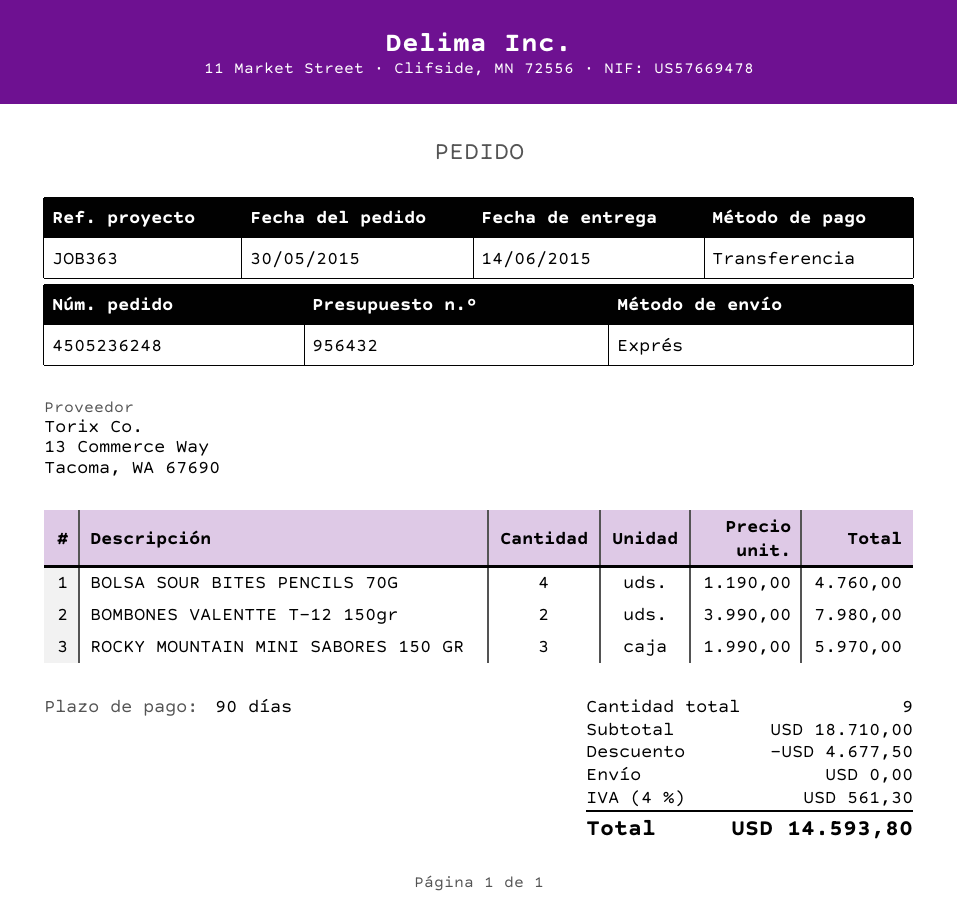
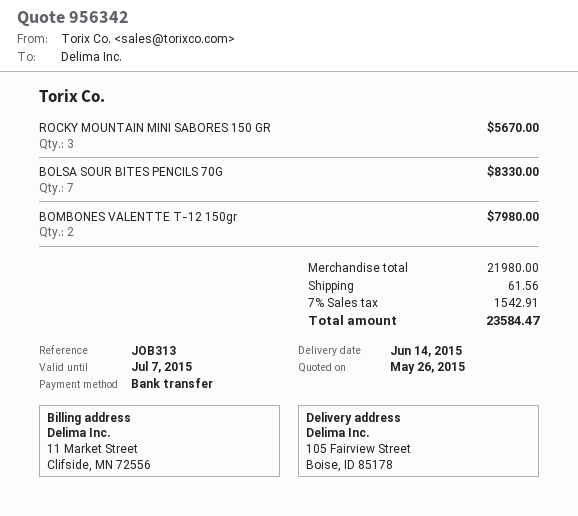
quote number: 956432 -> 956342
reference: JOB363 -> JOB313
BOLSA SOUR BITES PENCILS 70G: 4 for 4760.00 -> 7 for 8330.00
ROCKY MOUNTAIN MINI SABORES 150 GR: 3 for 5970.00 -> 3 for 5670.00
subtotal: 18710.00 -> 21980.00
discount: 4677.50 -> none
shipping: 0.00 -> 61.56
tax: 4% = 561.30 -> 7% = 1542.91
total: 14593.80 -> 23584.47

